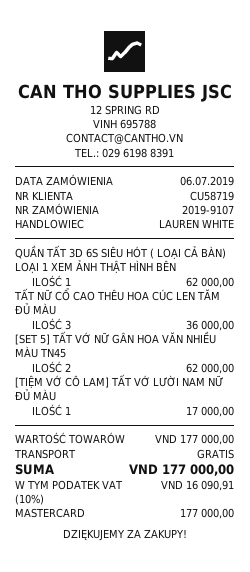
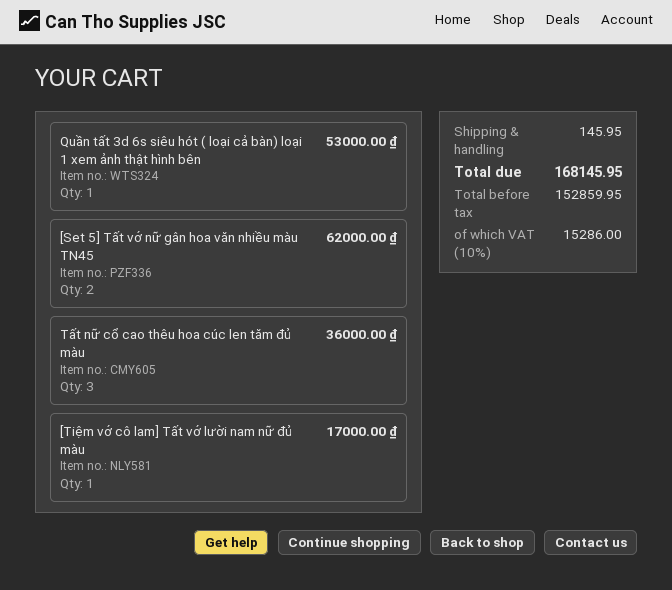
QUẦN TẤT 3D 6S SIÊU HÓT ( LOẠI CẢ BÀN) LOẠI 1 XEM ẢNH THẬT HÌNH BÊN: 1 for 62000.00 -> 1 for 53000.00
shipping: 0.00 -> 145.95
tax: 10% = 16090.91 -> 10% = 15286.00
total: 177000.00 -> 168145.95

